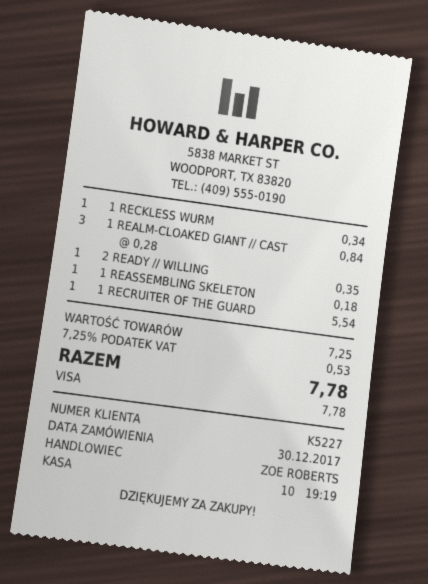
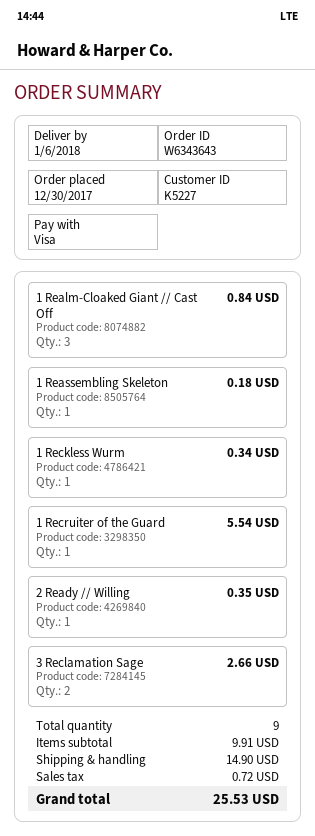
3 Reclamation Sage: none -> 2 for 2.66
subtotal: 7.25 -> 9.91
shipping: none -> 14.90
tax: 0.53 -> 0.72
total: 7.78 -> 25.53

